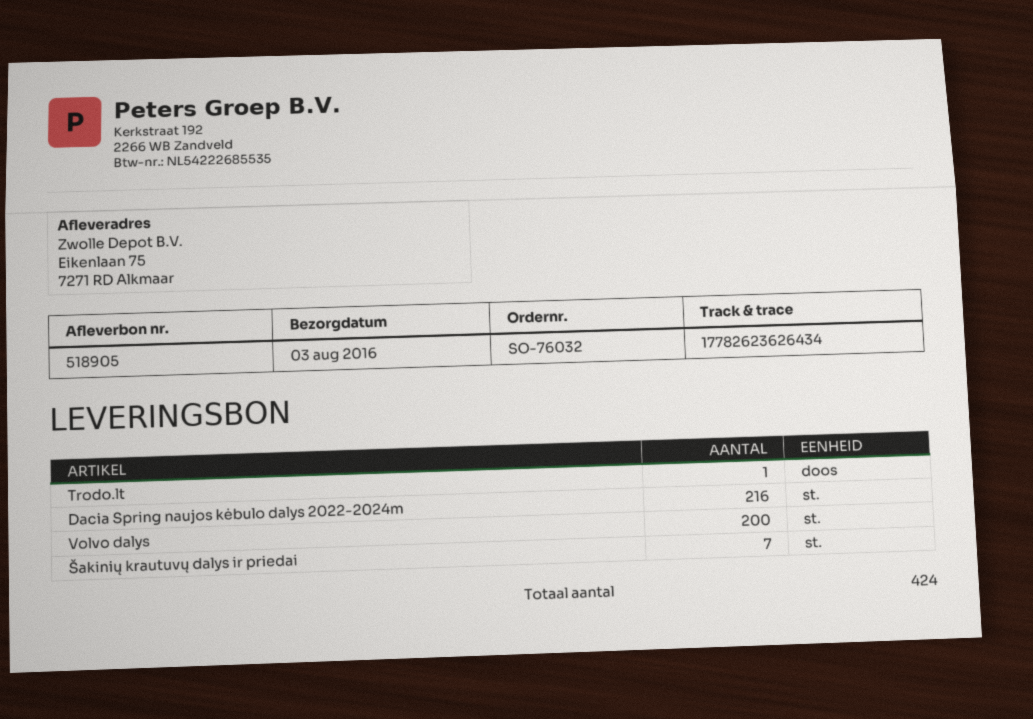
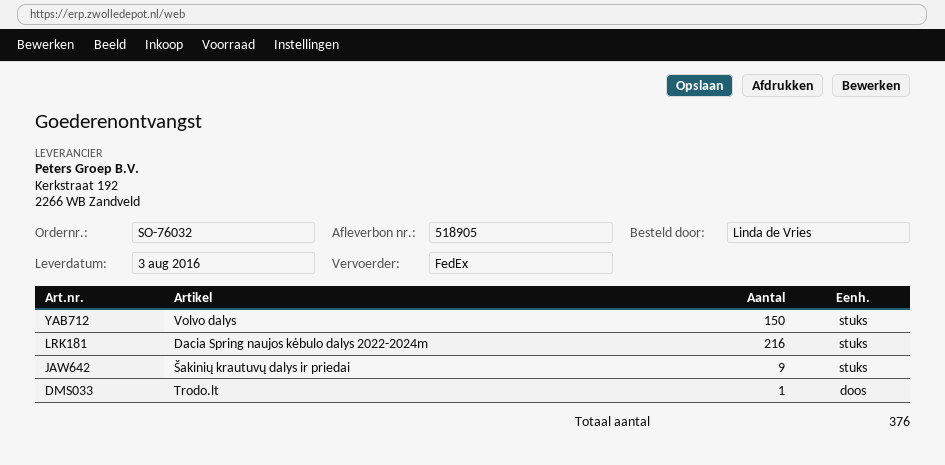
Volvo dalys: 200 -> 150
Šakinių krautuvų dalys ir priedai: 7 -> 9
total quantity: 424 -> 376

